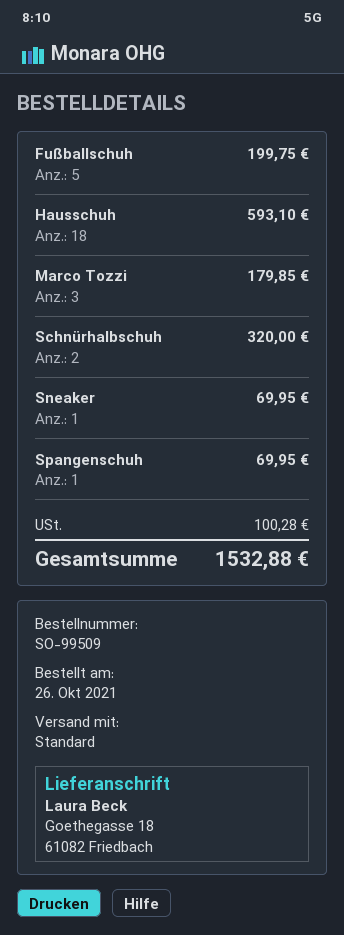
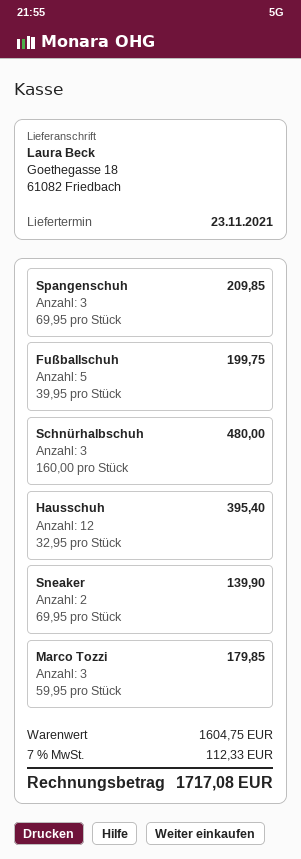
Hausschuh: 18 for 593.10 -> 12 for 395.40
Schnürhalbschuh: 2 for 320.00 -> 3 for 480.00
Sneaker: 1 for 69.95 -> 2 for 139.90
Spangenschuh: 1 for 69.95 -> 3 for 209.85
tax: 100.28 -> 112.33
total: 1532.88 -> 1717.08

